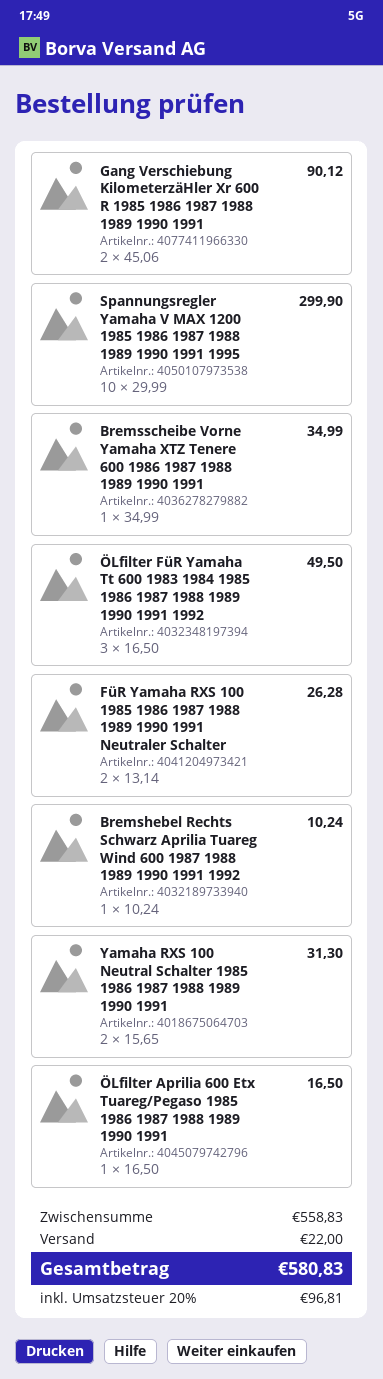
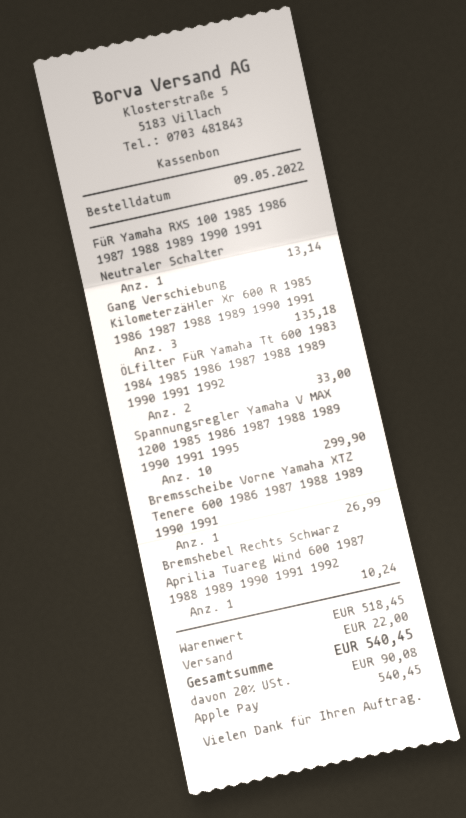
Gang Verschiebung KilometerzäHler Xr 600 R 1985 1986 1987 1988 1989 1990 1991: 2 for 90.12 -> 3 for 135.18
Bremsscheibe Vorne Yamaha XTZ Tenere 600 1986 1987 1988 1989 1990 1991: 1 for 34.99 -> 1 for 26.99
ÖLfilter FüR Yamaha Tt 600 1983 1984 1985 1986 1987 1988 1989 1990 1991 1992: 3 for 49.50 -> 2 for 33.00
FüR Yamaha RXS 100 1985 1986 1987 1988 1989 1990 1991 Neutraler Schalter: 2 for 26.28 -> 1 for 13.14
Yamaha RXS 100 Neutral Schalter 1985 1986 1987 1988 1989 1990 1991: 2 for 31.30 -> none
ÖLfilter Aprilia 600 Etx Tuareg/Pegaso 1985 1986 1987 1988 1989 1990 1991: 1 for 16.50 -> none
subtotal: 558.83 -> 518.45
tax: 20% = 96.81 -> 20% = 90.08
total: 580.83 -> 540.45

